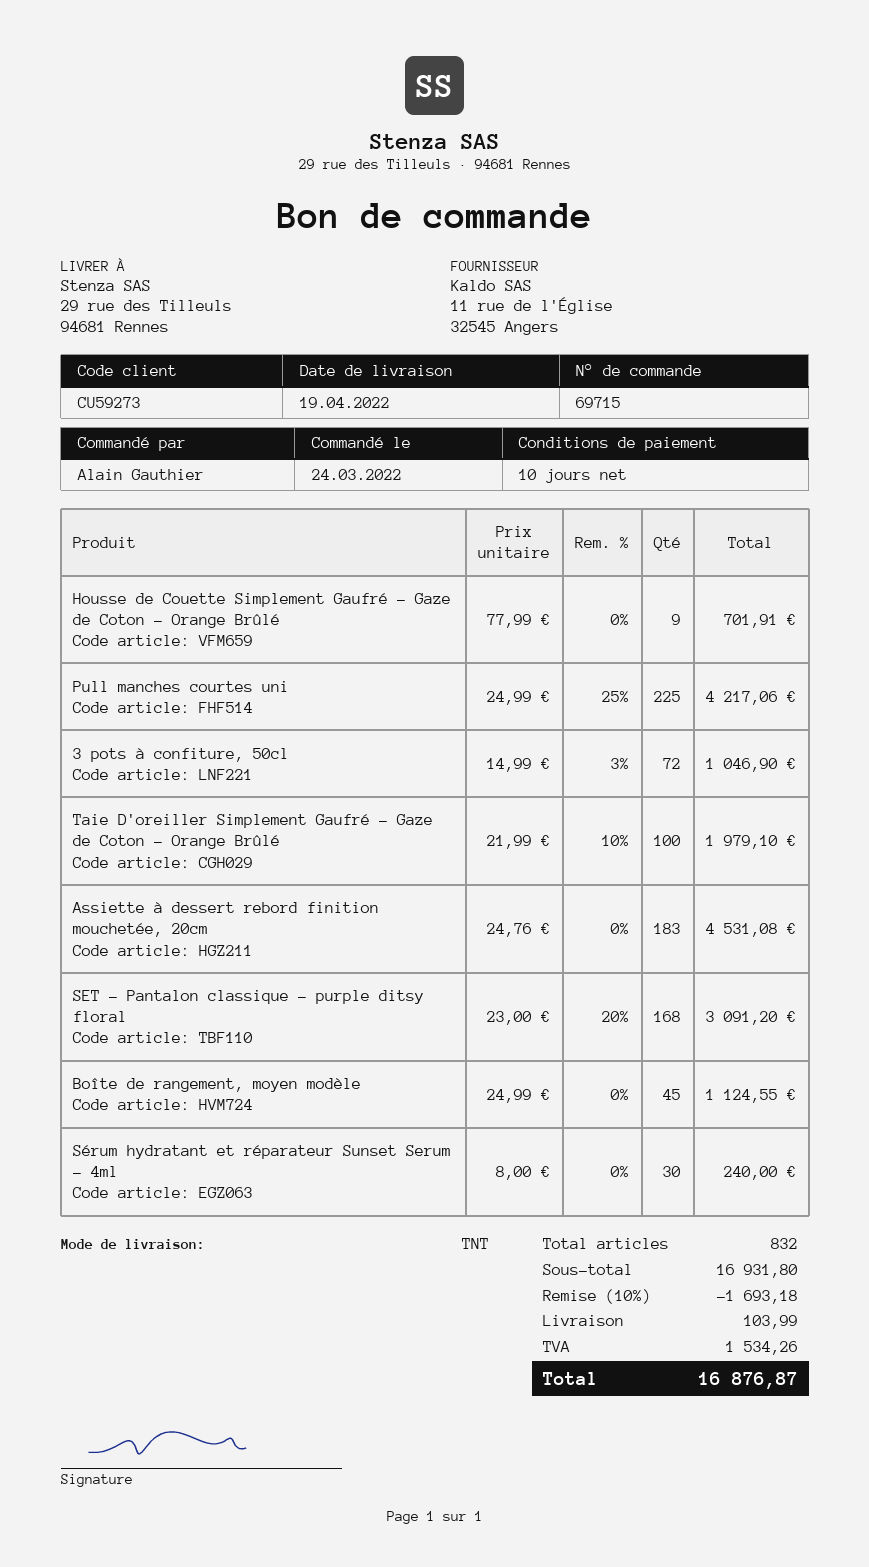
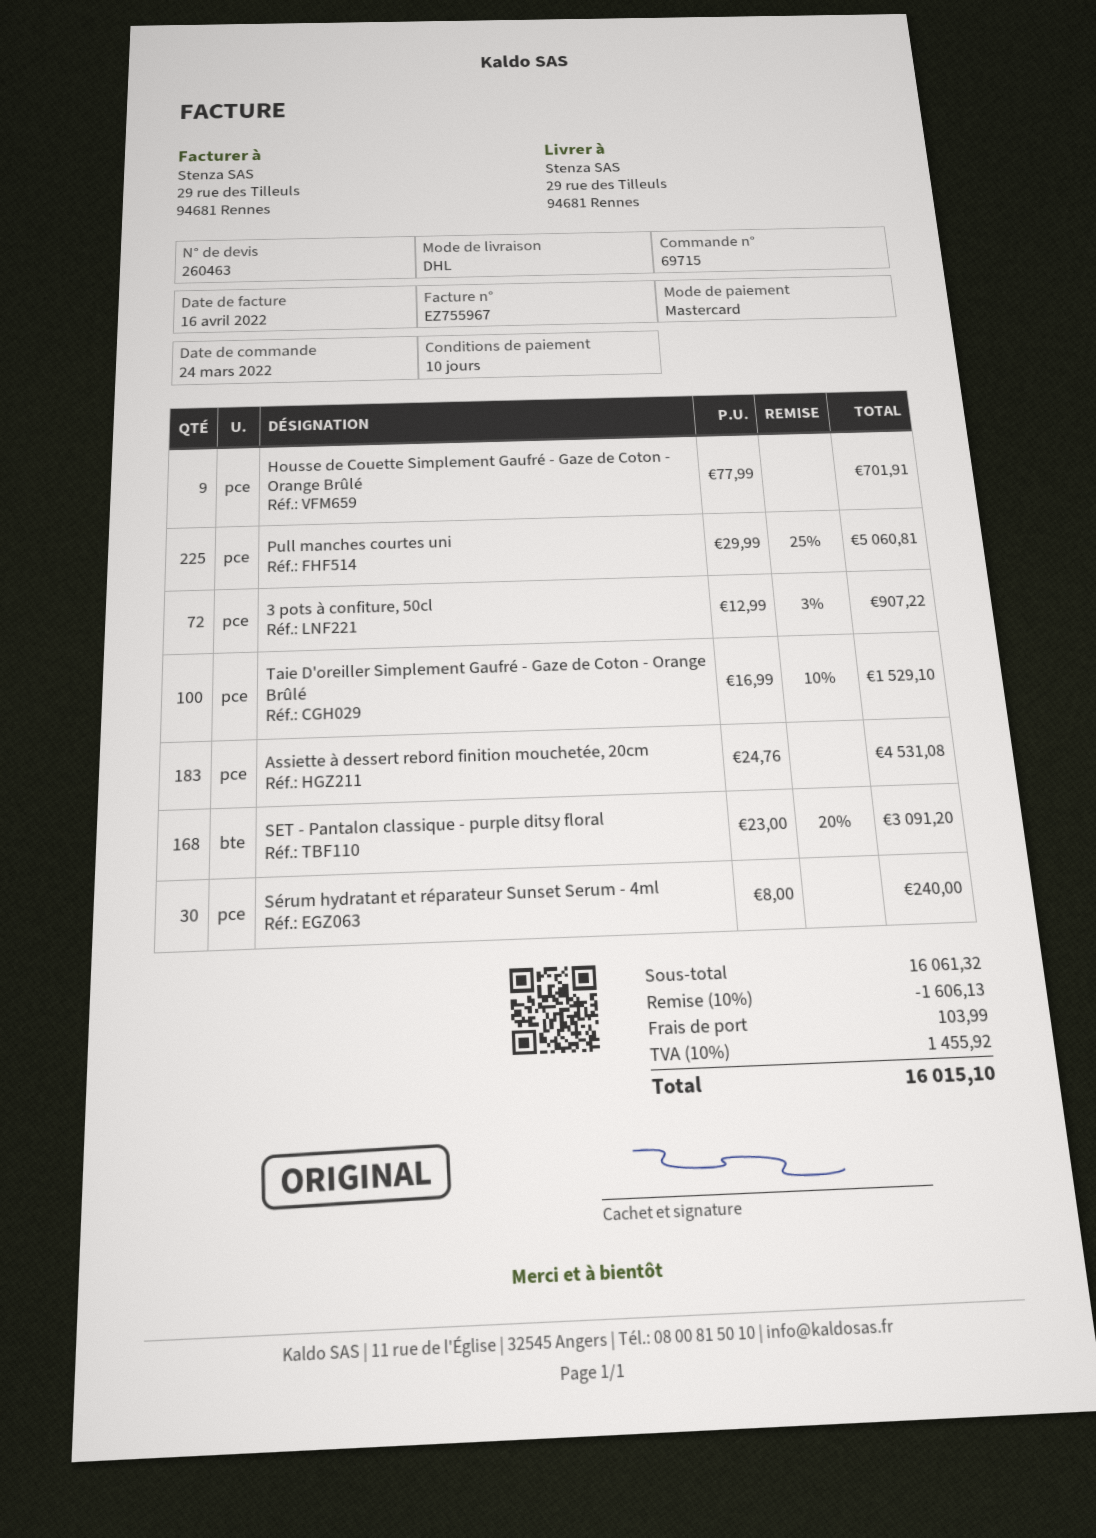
shipping method: TNT -> DHL
Pull manches courtes uni: 225 x 24.99 - 25% = 4217.06 -> 225 x 29.99 - 25% = 5060.81
3 pots à confiture, 50cl: 72 x 14.99 - 3% = 1046.90 -> 72 x 12.99 - 3% = 907.22
Taie D'oreiller Simplement Gaufré - Gaze de Coton - Orange Brûlé: 100 x 21.99 - 10% = 1979.10 -> 100 x 16.99 - 10% = 1529.10
Boîte de rangement, moyen modèle: 45 x 24.99 = 1124.55 -> none
subtotal: 16931.80 -> 16061.32
discount: 10% = 1693.18 -> 10% = 1606.13
tax: 1534.26 -> 1455.92
total: 16876.87 -> 16015.10

